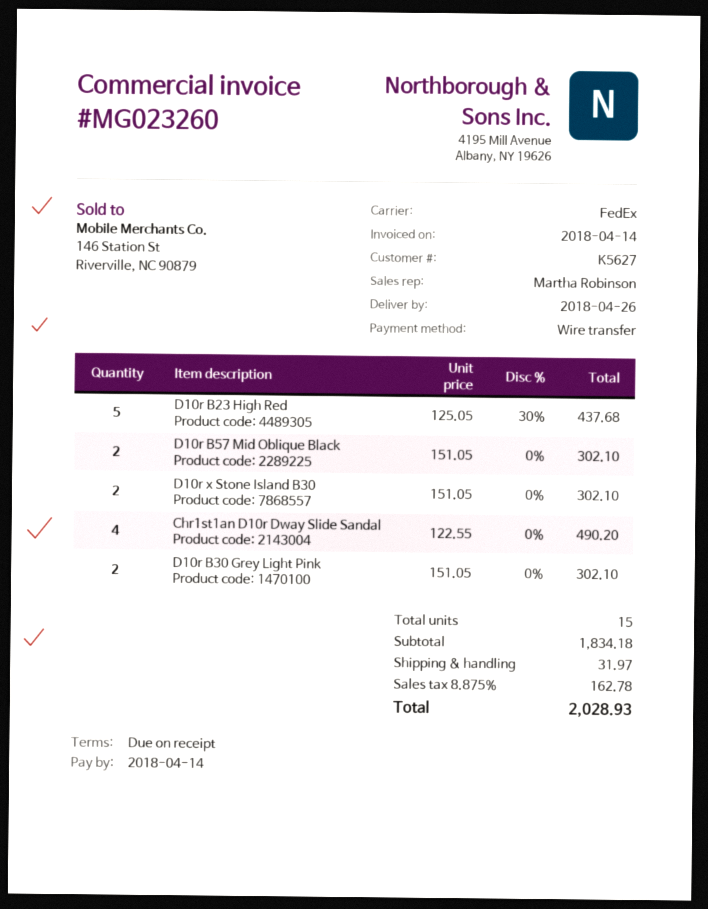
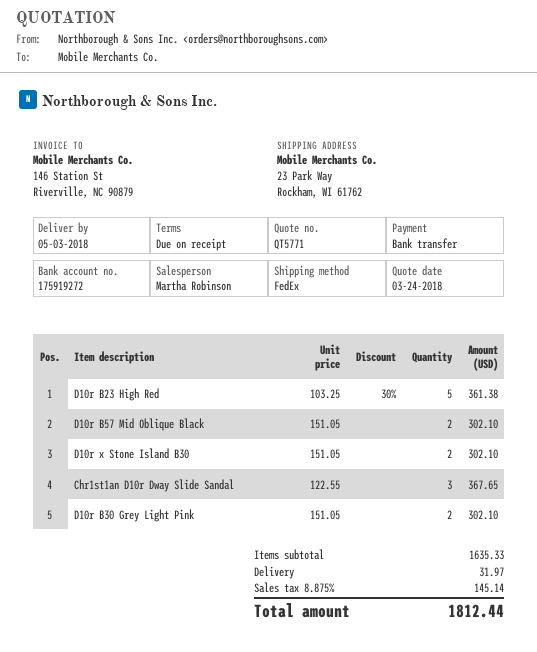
delivery date: 2018-04-26 -> 2018-05-03
D10r B23 High Red: 5 x 125.05 - 30% = 437.68 -> 5 x 103.25 - 30% = 361.38
Chr1st1an D10r Dway Slide Sandal: 4 x 122.55 = 490.20 -> 3 x 122.55 = 367.65
subtotal: 1834.18 -> 1635.33
tax: 8.875% = 162.78 -> 8.875% = 145.14
total: 2028.93 -> 1812.44

